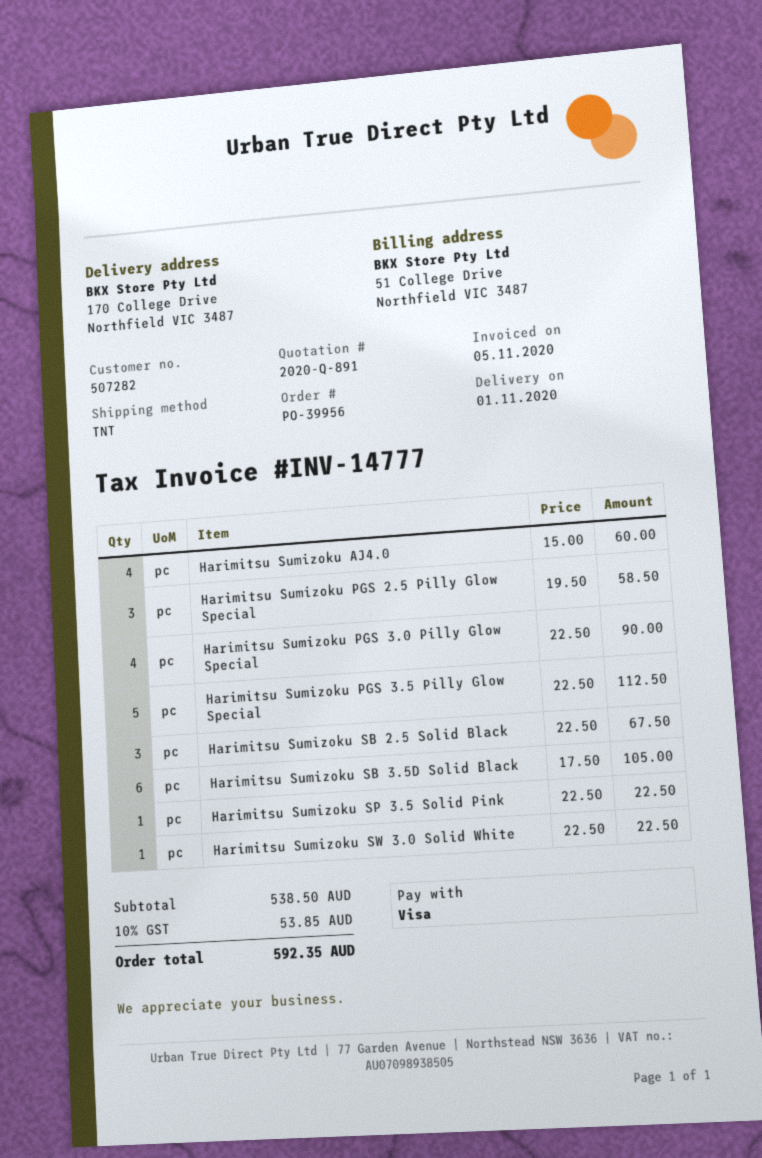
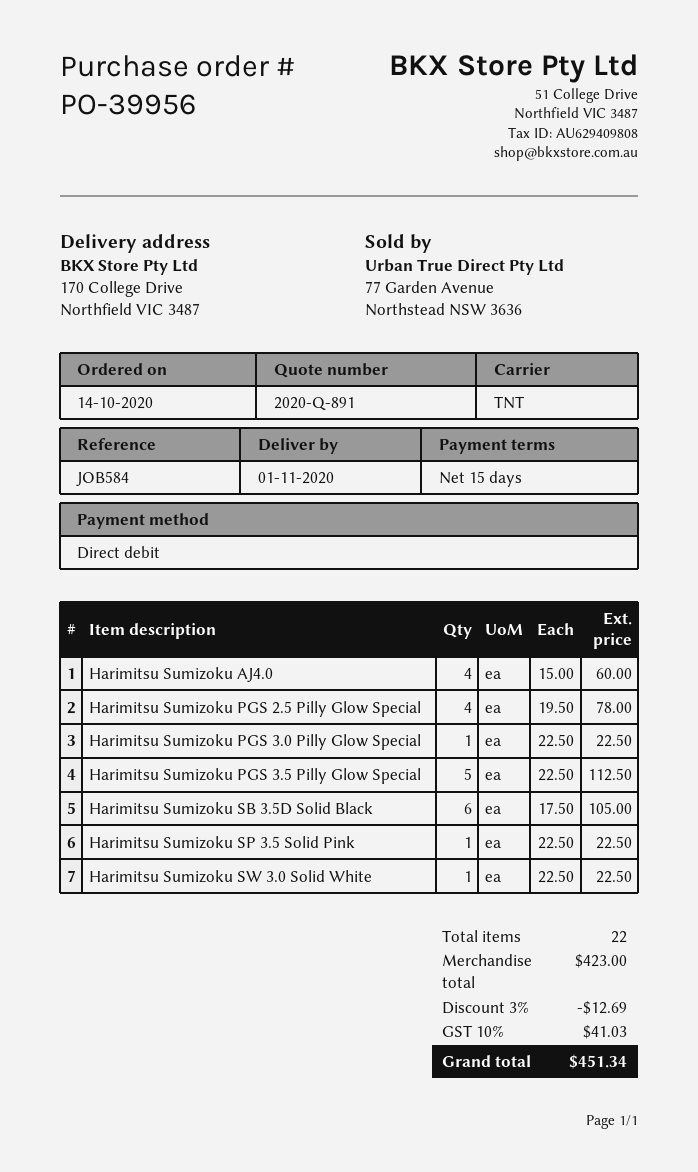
payment method: Visa -> direct debit
Harimitsu Sumizoku PGS 2.5 Pilly Glow Special: 3 x 19.50 = 58.50 -> 4 x 19.50 = 78.00
Harimitsu Sumizoku PGS 3.0 Pilly Glow Special: 4 x 22.50 = 90.00 -> 1 x 22.50 = 22.50
Harimitsu Sumizoku SB 2.5 Solid Black: 3 x 22.50 = 67.50 -> none
subtotal: 538.50 -> 423.00
discount: none -> 3% = 12.69
tax: 10% = 53.85 -> 10% = 41.03
total: 592.35 -> 451.34

